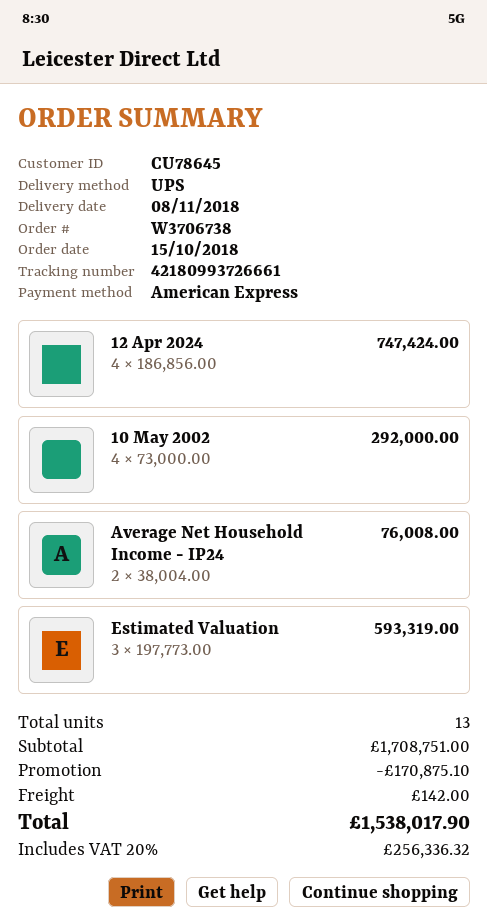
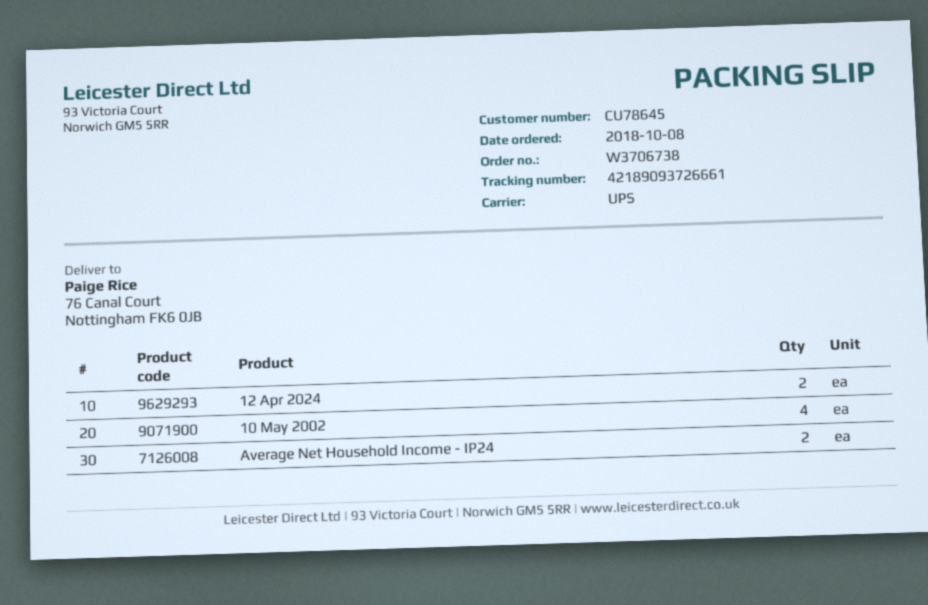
order date: 2018-10-15 -> 2018-10-08
tracking number: 42180993726661 -> 42189093726661
12 Apr 2024: 4 -> 2
Estimated Valuation: 3 -> none

